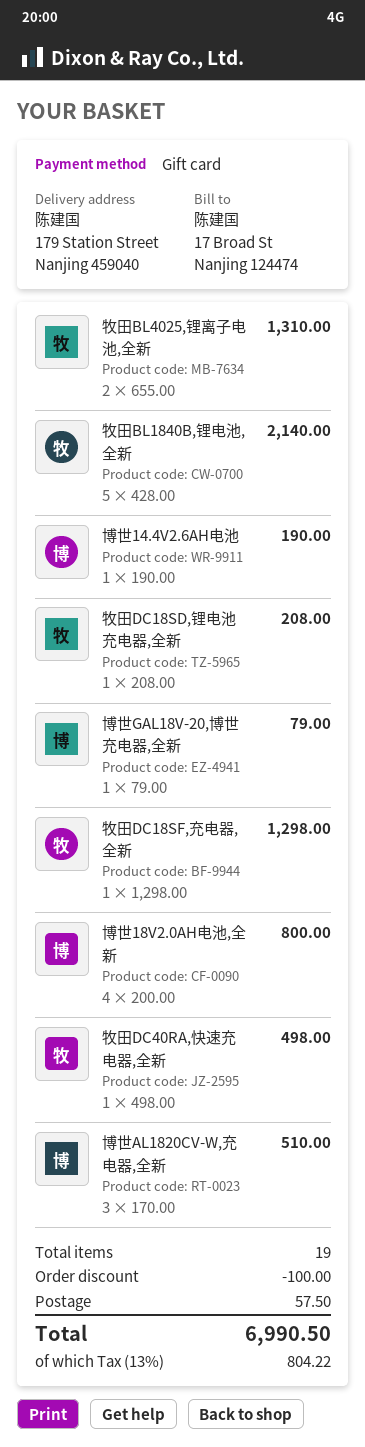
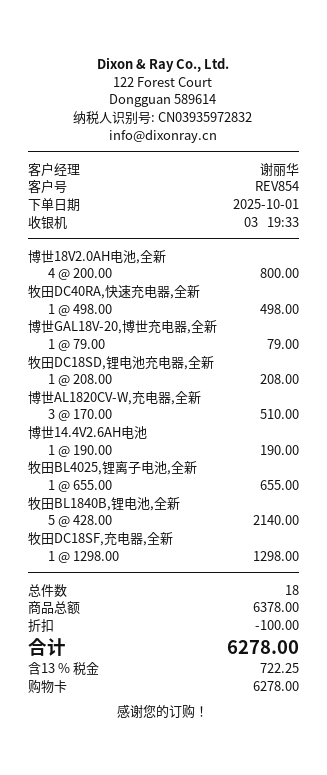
牧田BL4025,锂离子电池,全新: 2 x 655.00 = 1310.00 -> 1 x 655.00 = 655.00
total quantity: 19 -> 18
shipping: 57.50 -> none
tax: 13% = 804.22 -> 13% = 722.25
total: 6990.50 -> 6278.00

